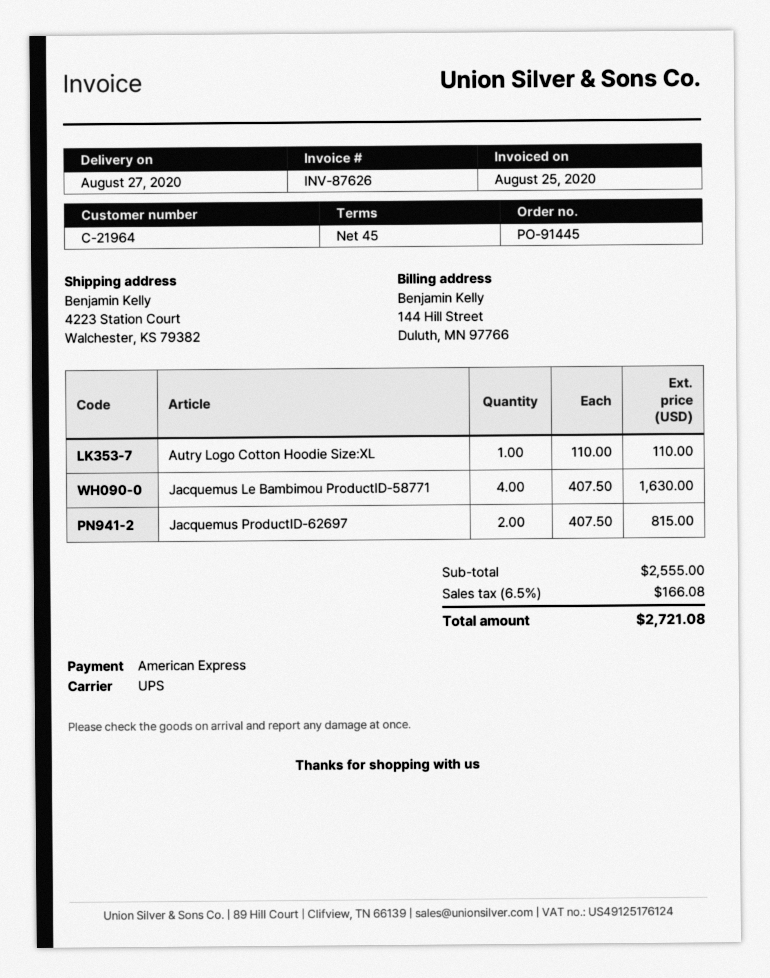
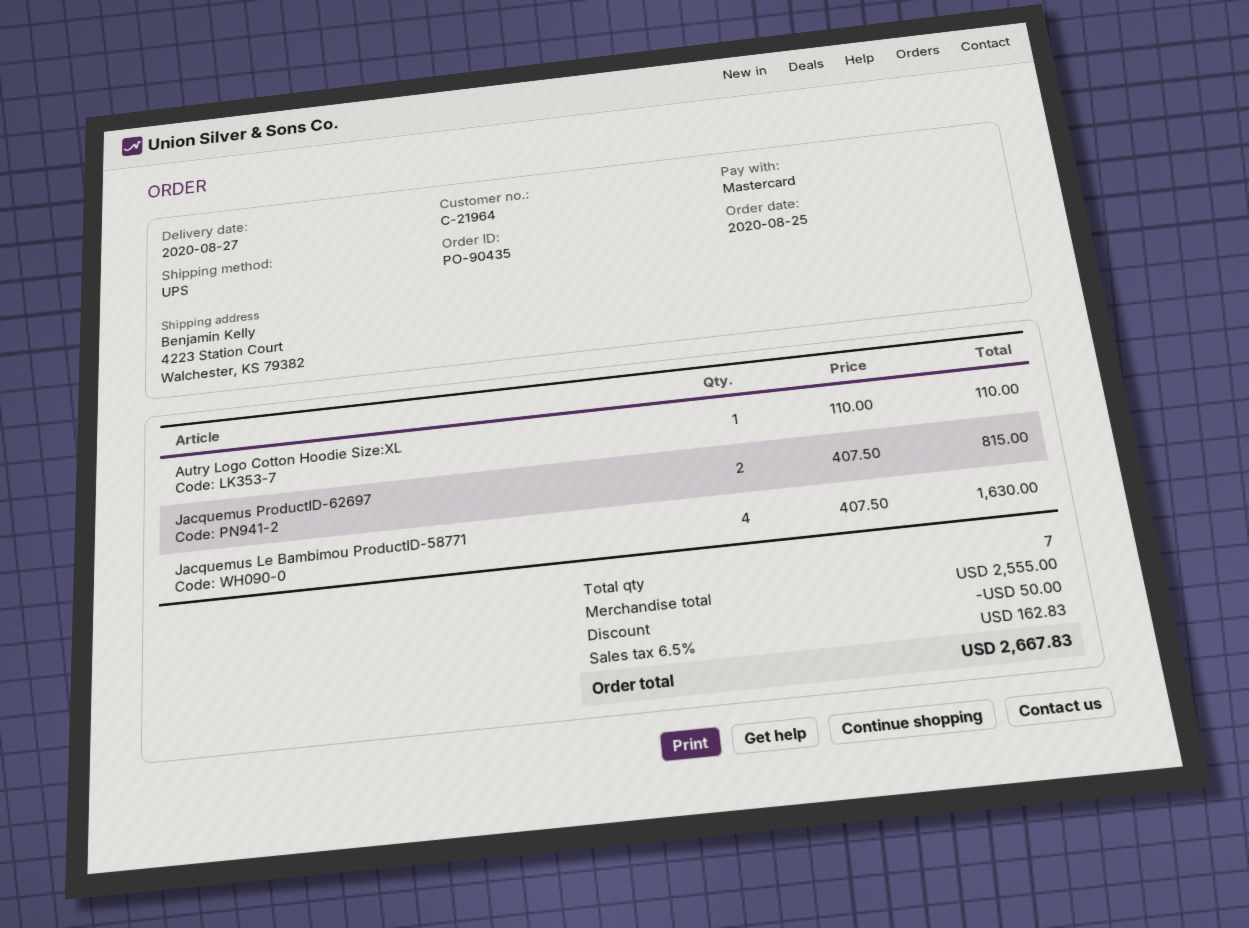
order number: PO-91445 -> PO-90435
payment method: American Express -> Mastercard
discount: none -> 50.00
tax: 6.5% = 166.08 -> 6.5% = 162.83
total: 2721.08 -> 2667.83

